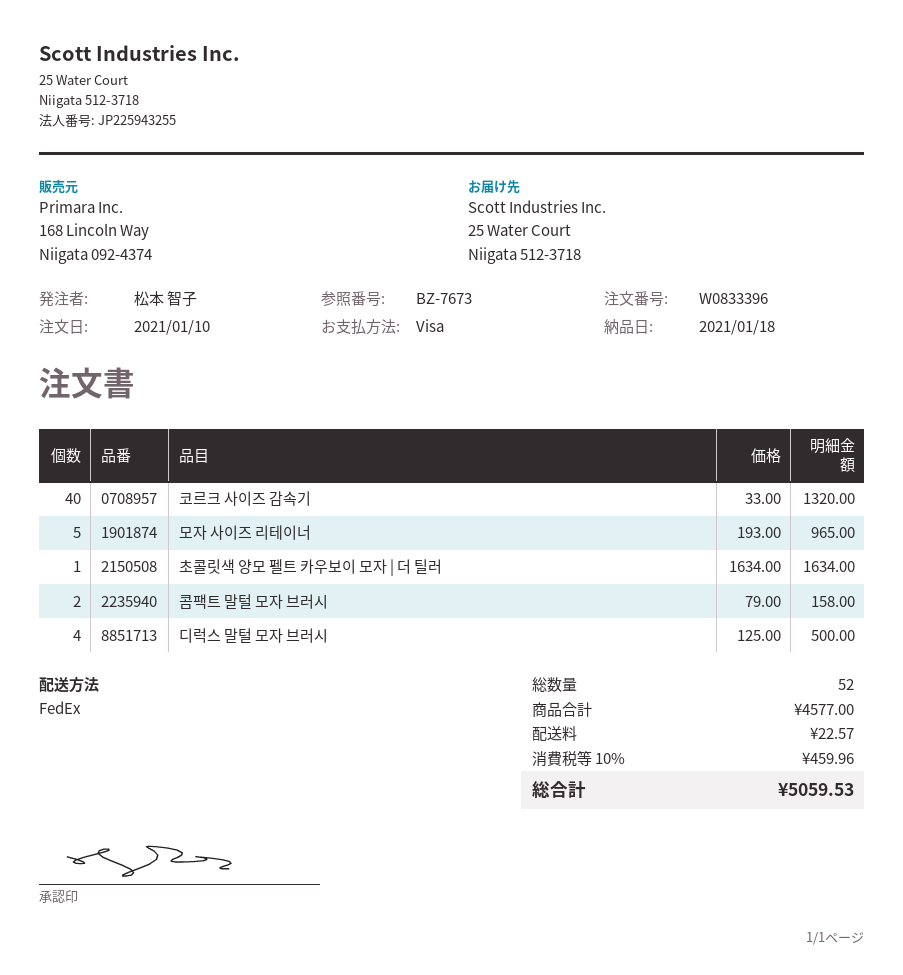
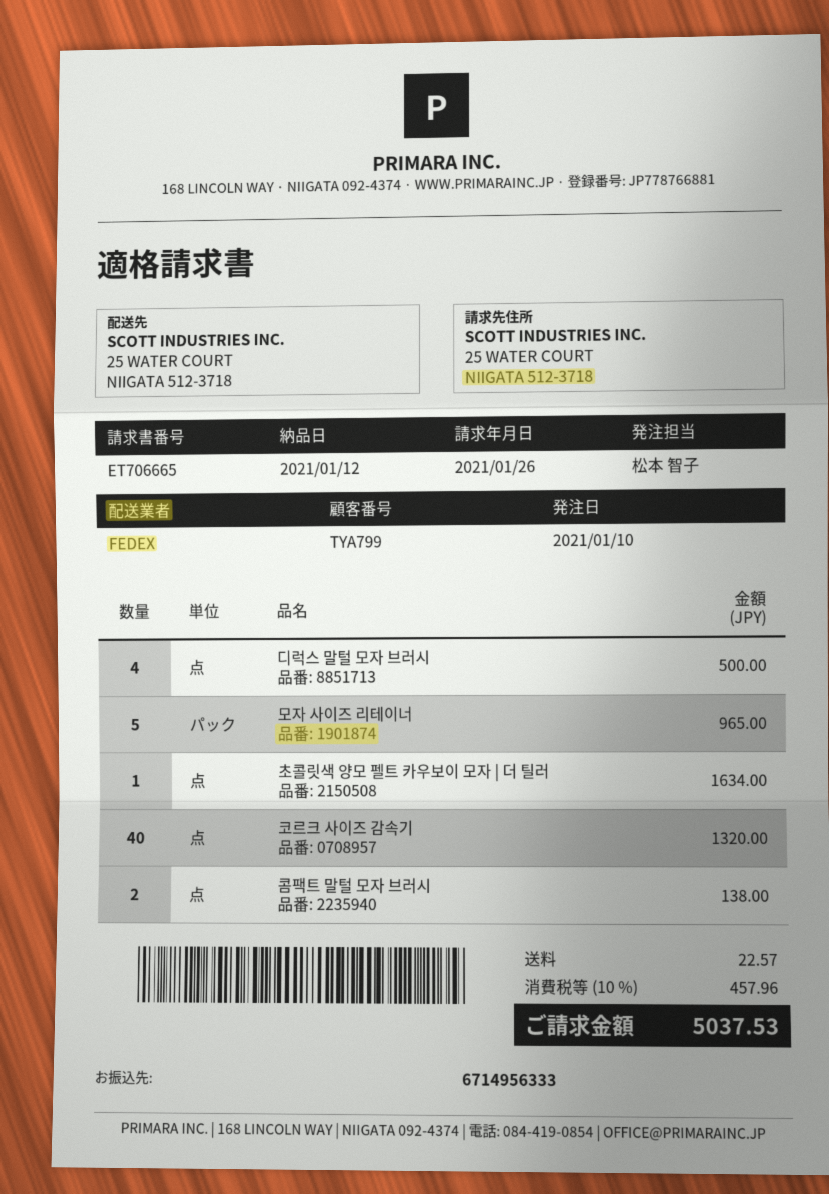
delivery date: 2021-01-18 -> 2021-01-12
콤팩트 말털 모자 브러시: 2 for 158.00 -> 2 for 138.00
tax: 10% = 459.96 -> 10% = 457.96
total: 5059.53 -> 5037.53

